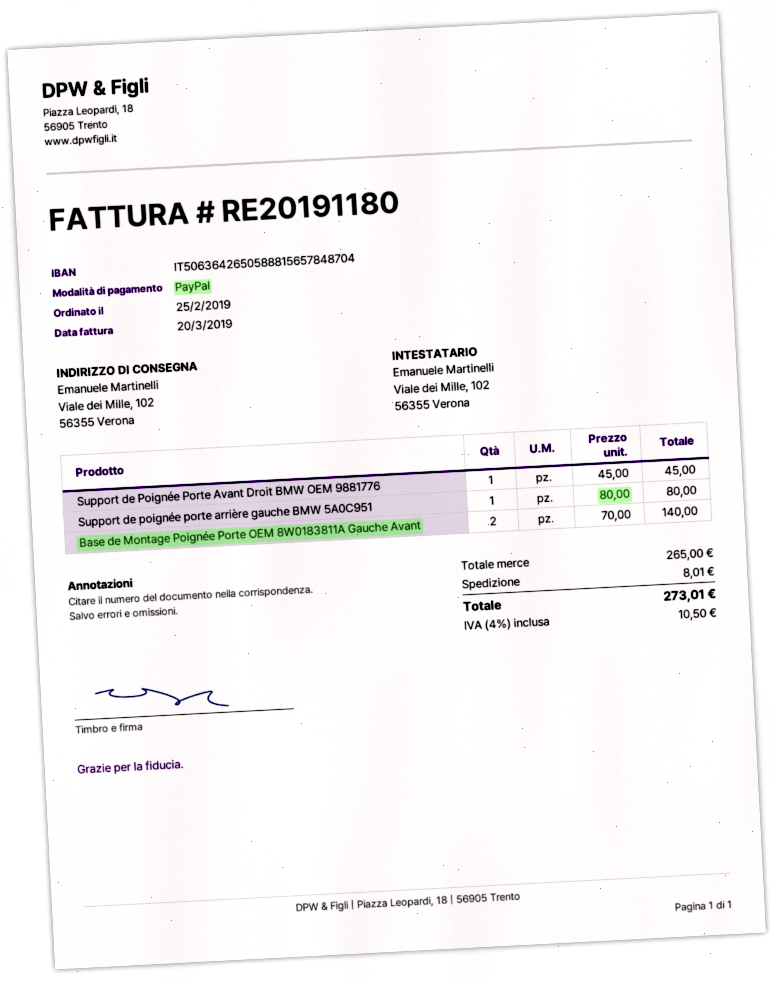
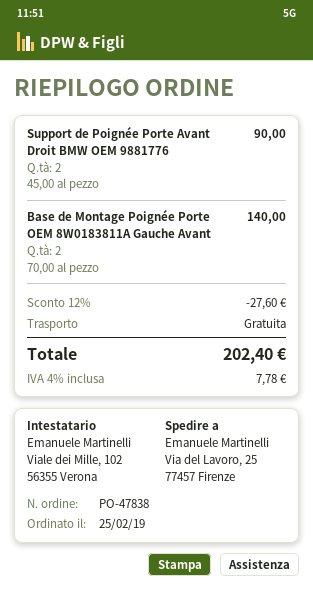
ship to: Viale dei Mille, 102, 56355 Verona -> Via del Lavoro, 25, 77457 Firenze
Support de Poignée Porte Avant Droit BMW OEM 9881776: 1 x 45.00 = 45.00 -> 2 x 45.00 = 90.00
Support de poignée porte arrière gauche BMW 5A0C951: 1 x 80.00 = 80.00 -> none
discount: none -> 12% = 27.60
shipping: 8.01 -> 0.00
tax: 4% = 10.50 -> 4% = 7.78
total: 273.01 -> 202.40

